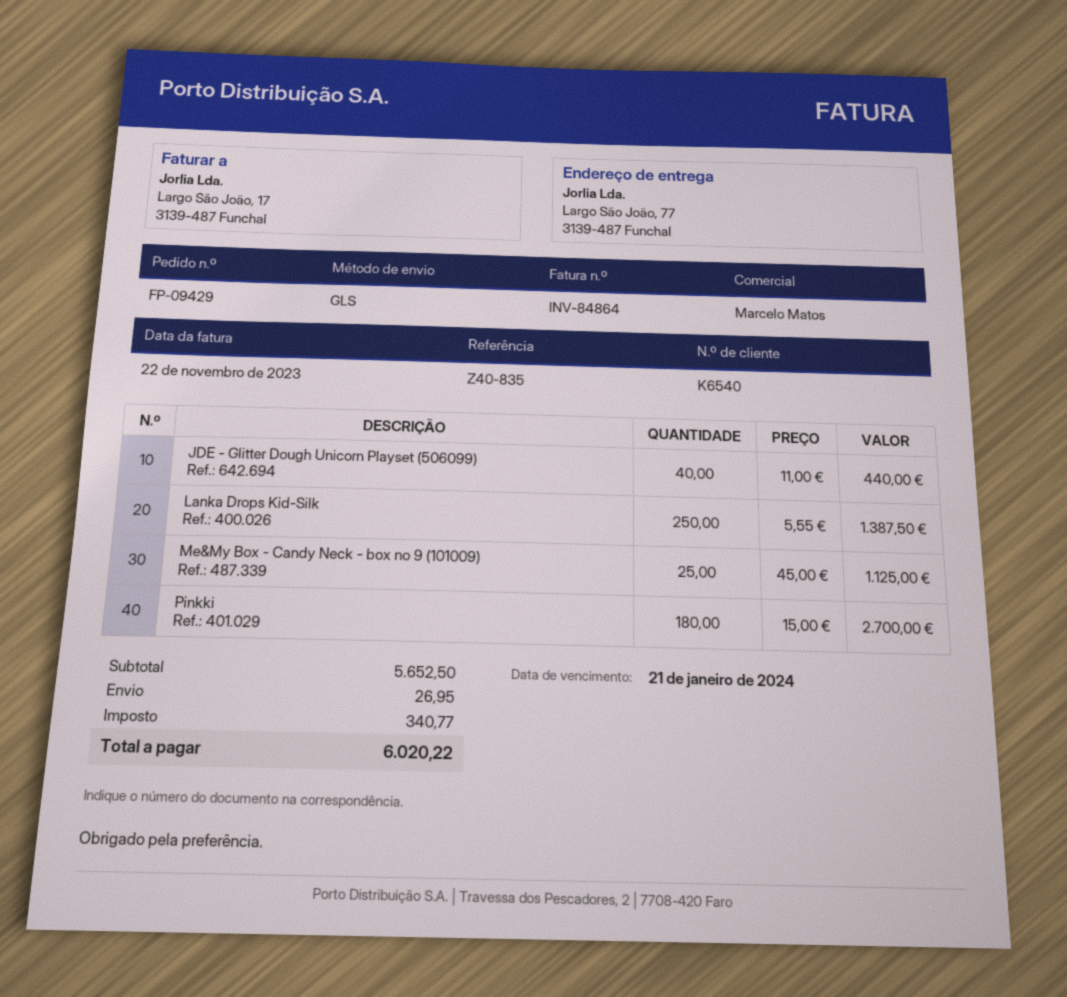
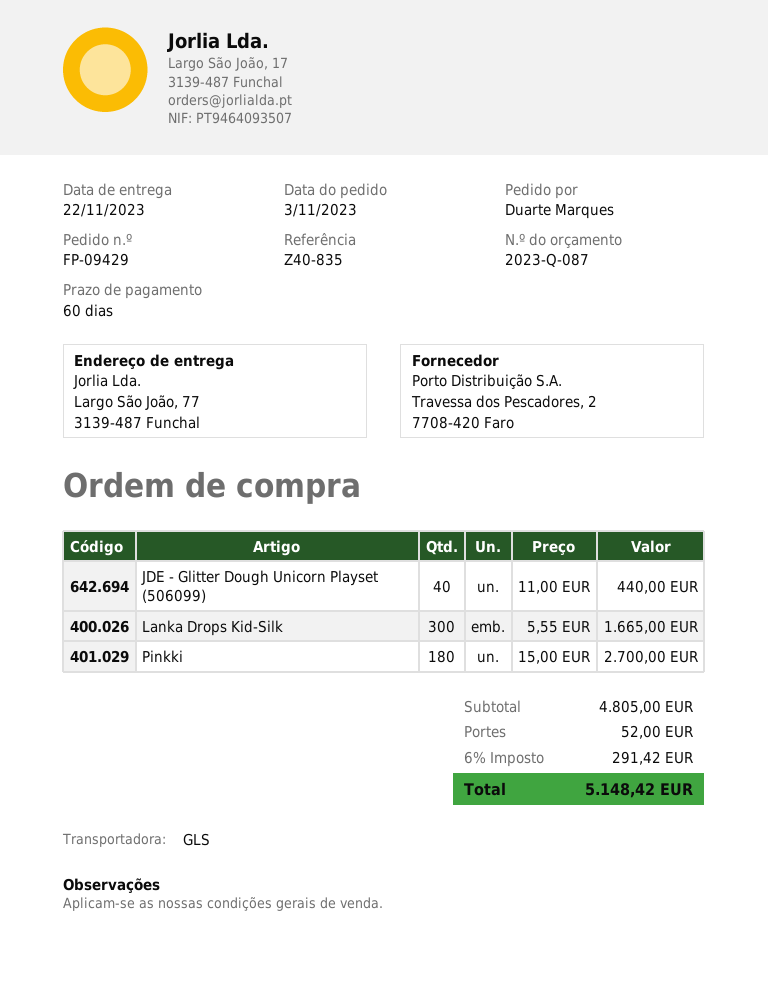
Lanka Drops Kid-Silk: 250 x 5.55 = 1387.50 -> 300 x 5.55 = 1665.00
Me&My Box - Candy Neck - box no 9 (101009): 25 x 45.00 = 1125.00 -> none
subtotal: 5652.50 -> 4805.00
shipping: 26.95 -> 52.00
tax: 340.77 -> 291.42
total: 6020.22 -> 5148.42

